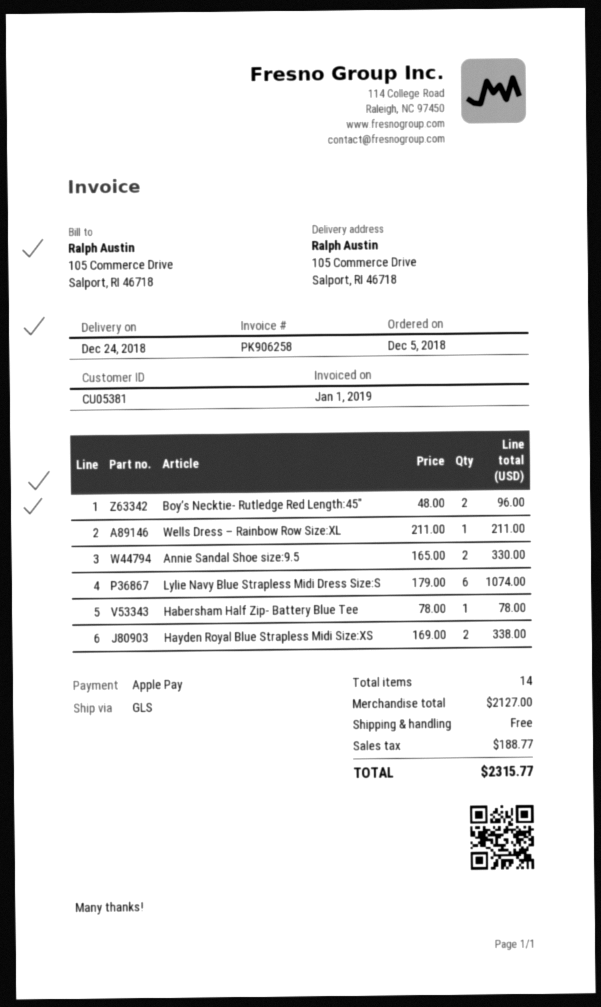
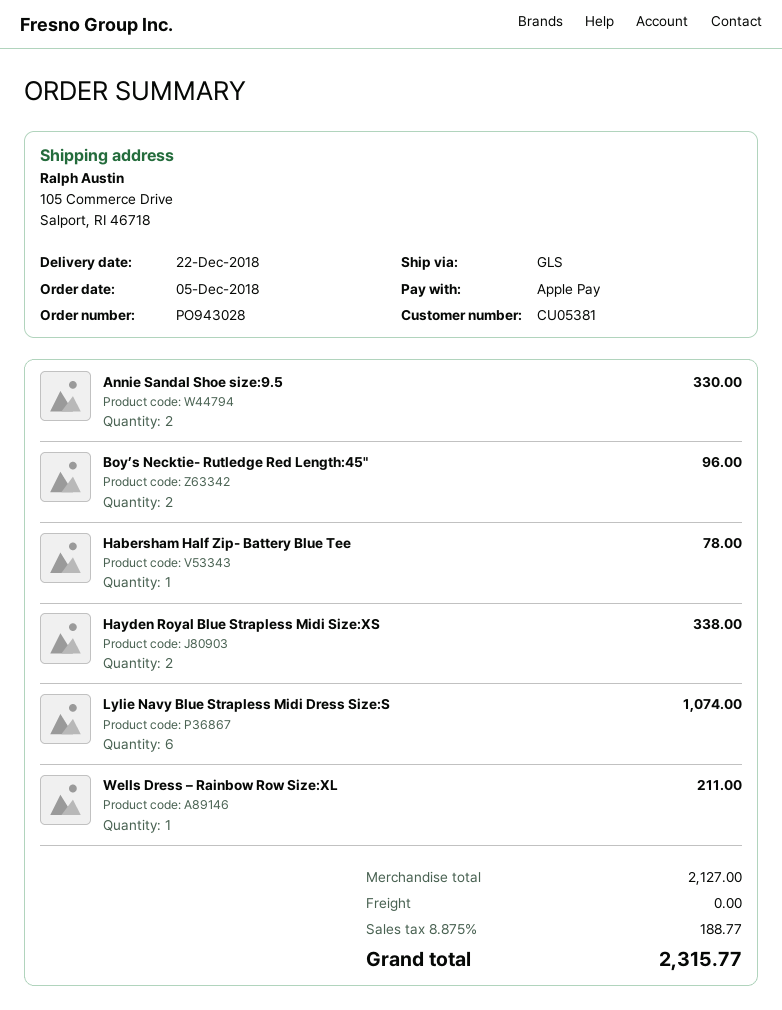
delivery date: 2018-12-24 -> 2018-12-22

